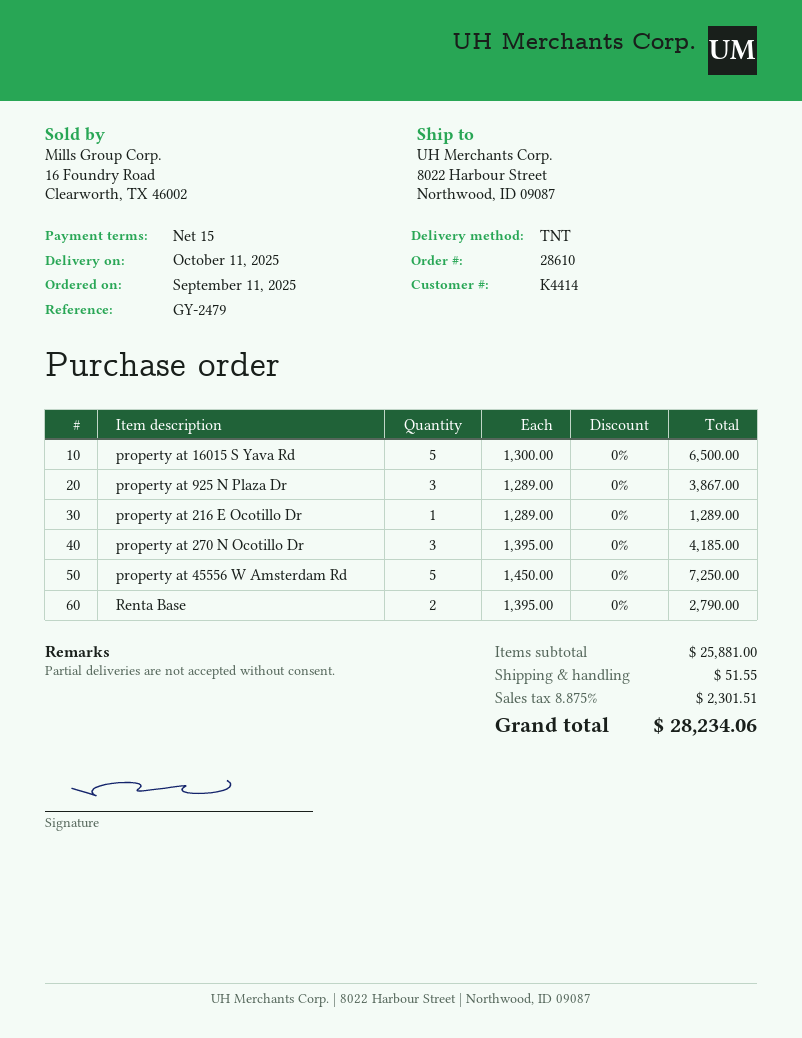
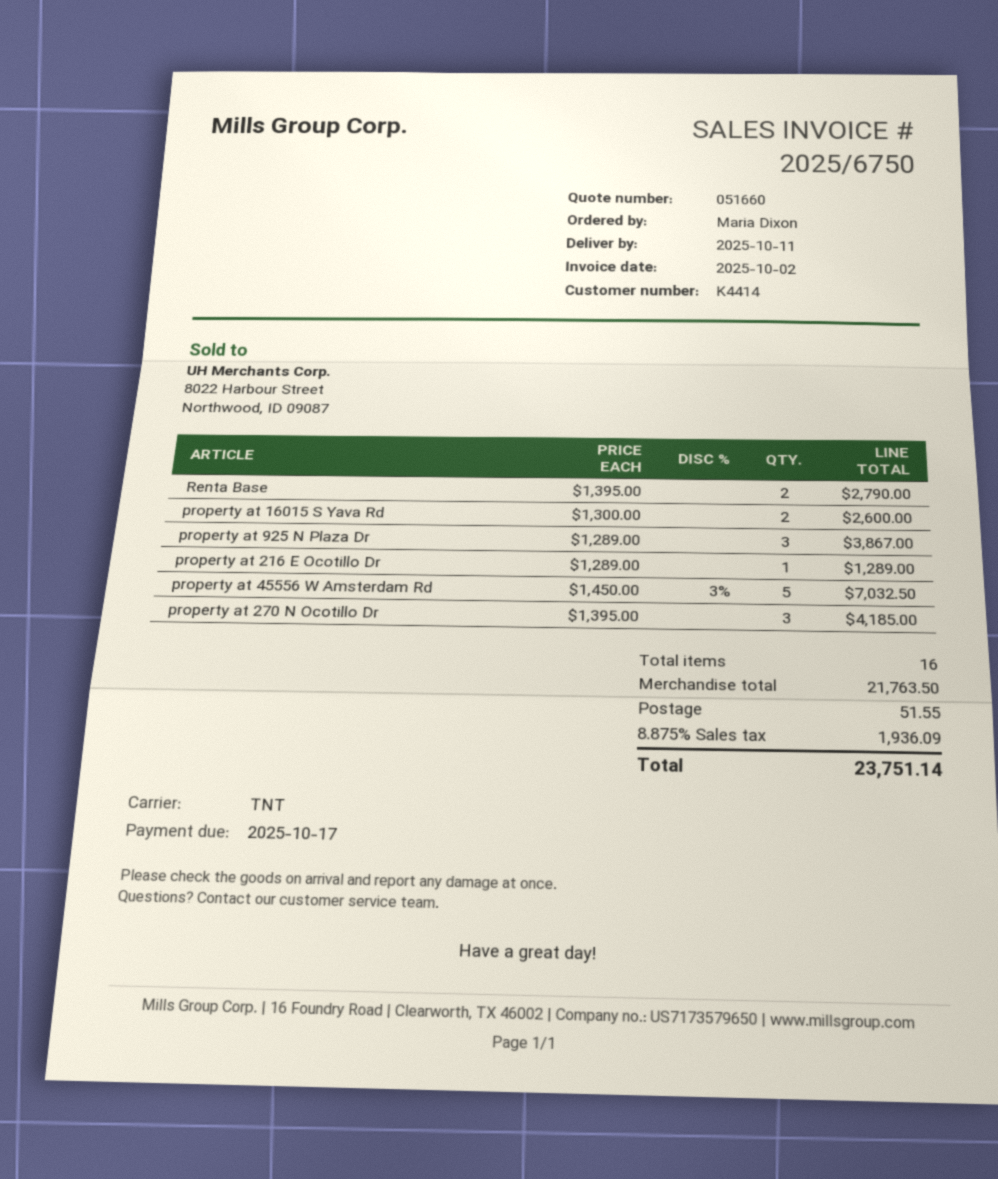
property at 16015 S Yava Rd: 5 x 1300.00 = 6500.00 -> 2 x 1300.00 = 2600.00
property at 45556 W Amsterdam Rd: 5 x 1450.00 = 7250.00 -> 5 x 1450.00 - 3% = 7032.50
subtotal: 25881.00 -> 21763.50
tax: 8.875% = 2301.51 -> 8.875% = 1936.09
total: 28234.06 -> 23751.14

